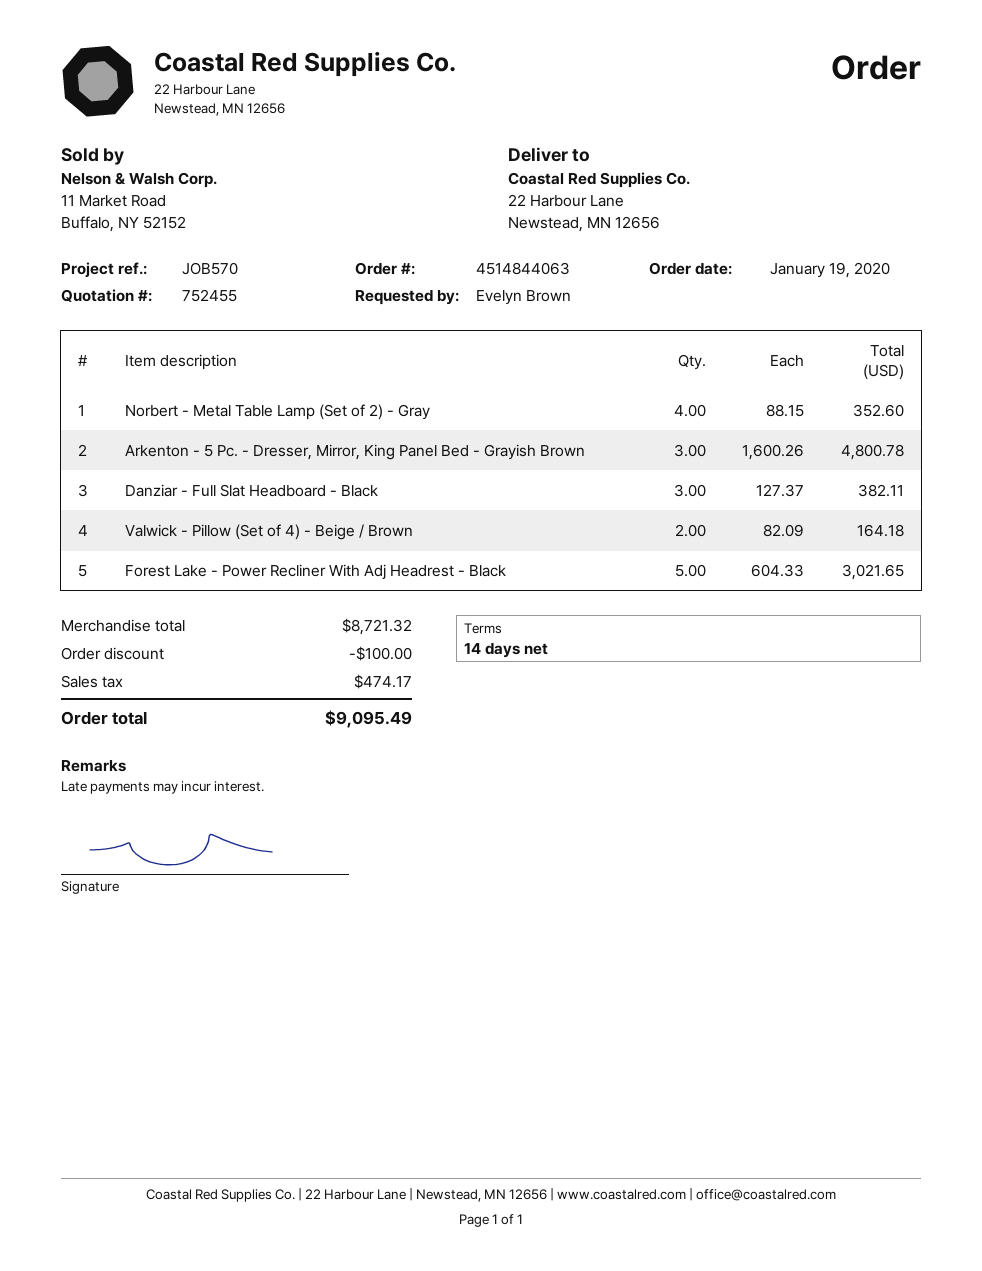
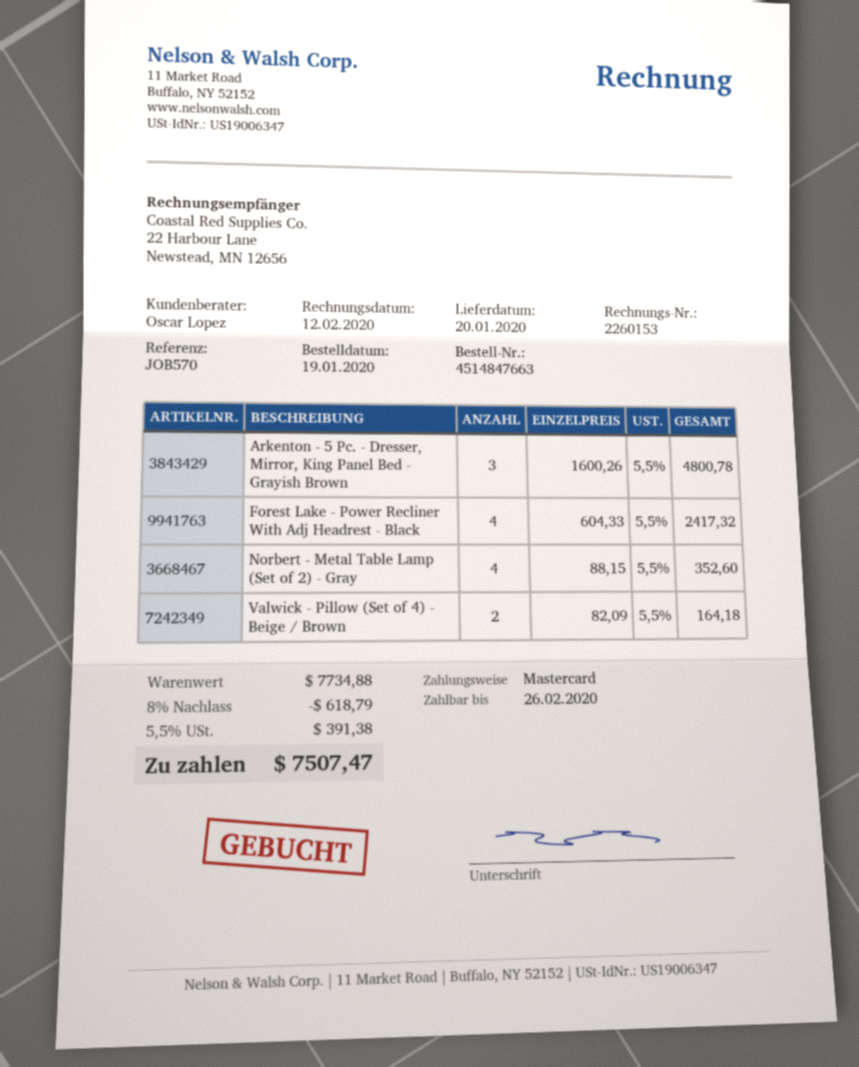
order number: 4514844063 -> 4514847663
Danziar - Full Slat Headboard - Black: 3 x 127.37 = 382.11 -> none
Forest Lake - Power Recliner With Adj Headrest - Black: 5 x 604.33 = 3021.65 -> 4 x 604.33 = 2417.32
subtotal: 8721.32 -> 7734.88
discount: 100.00 -> 618.79
tax: 474.17 -> 391.38
total: 9095.49 -> 7507.47

